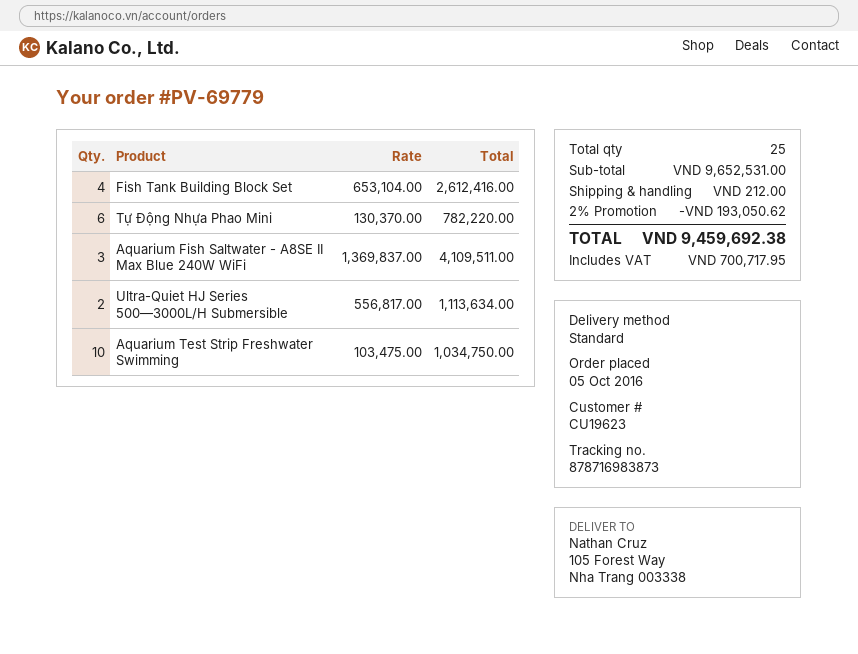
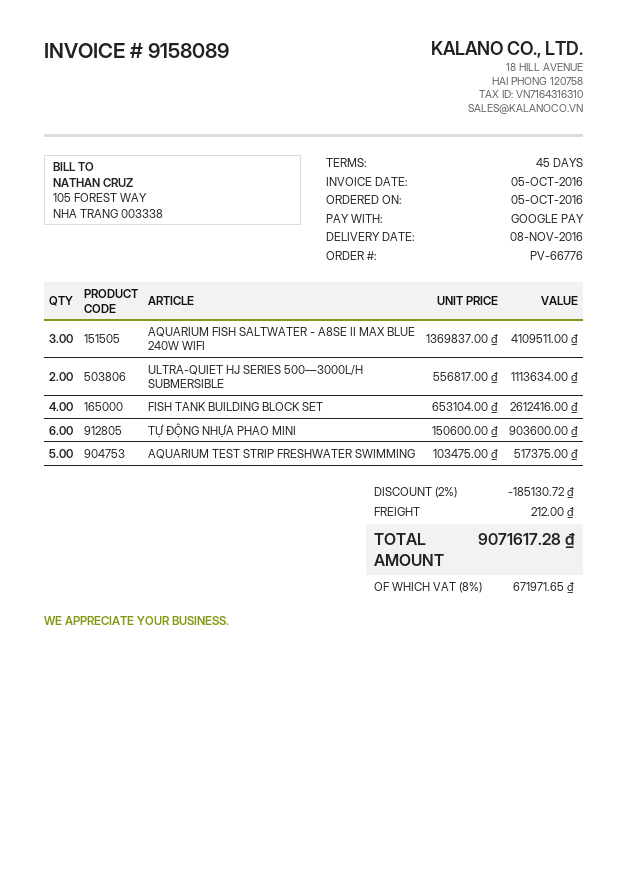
order number: PV-69779 -> PV-66776
Tự Động Nhựa Phao Mini: 6 x 130370.00 = 782220.00 -> 6 x 150600.00 = 903600.00
Aquarium Test Strip Freshwater Swimming: 10 x 103475.00 = 1034750.00 -> 5 x 103475.00 = 517375.00
discount: 2% = 193050.62 -> 2% = 185130.72
tax: 700717.95 -> 671971.65
total: 9459692.38 -> 9071617.28

